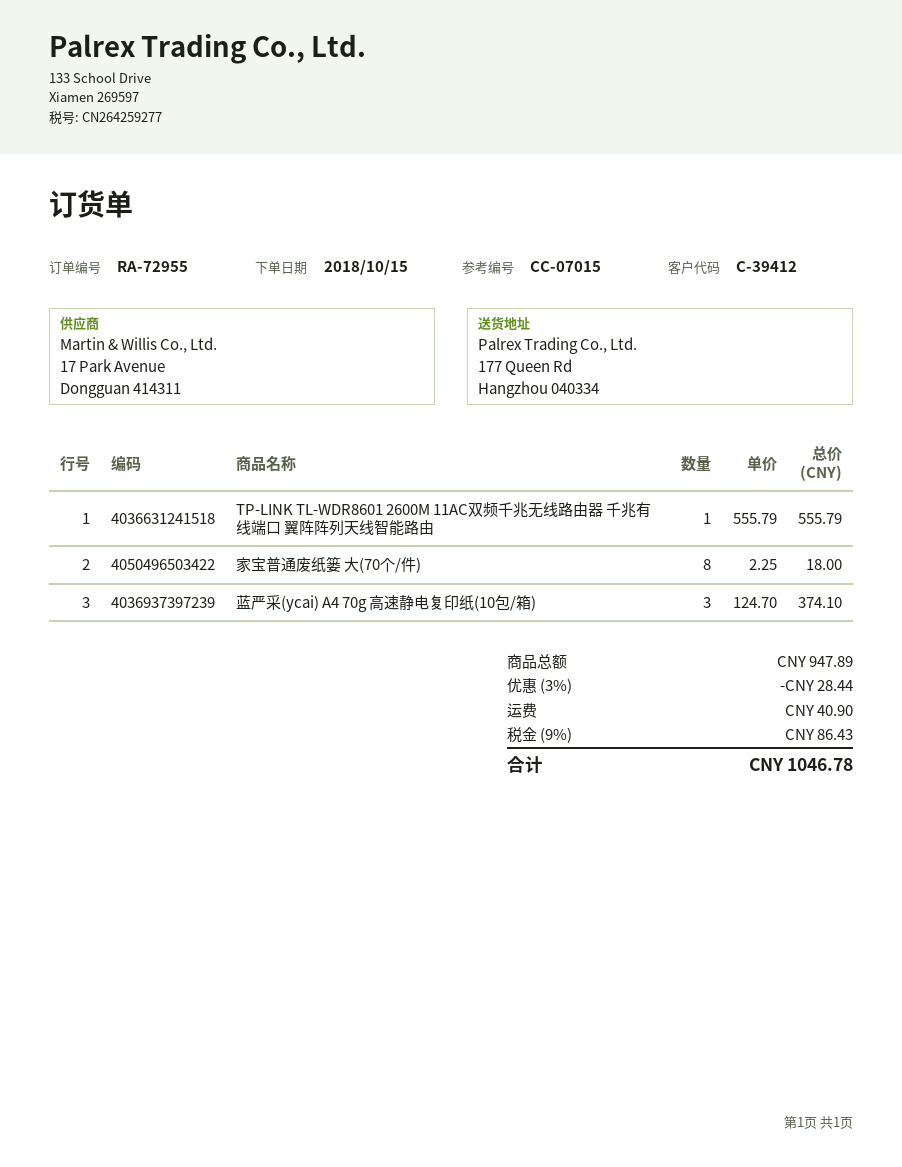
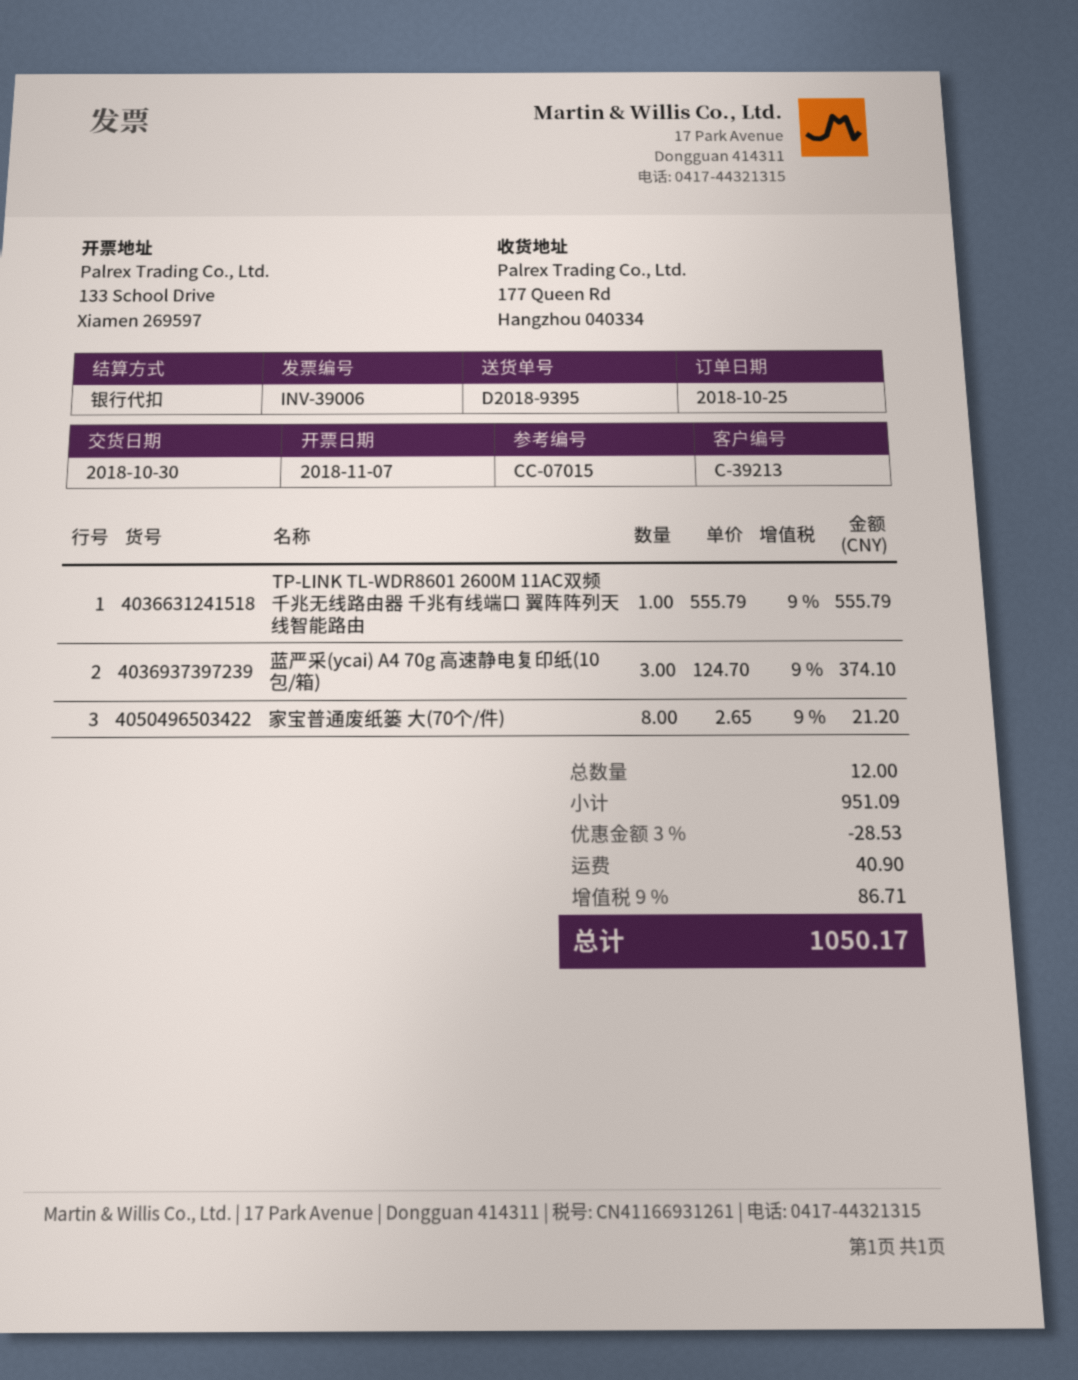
order date: 2018-10-15 -> 2018-10-25
customer number: C-39412 -> C-39213
家宝普通废纸篓 大(70个/件): 8 x 2.25 = 18.00 -> 8 x 2.65 = 21.20
subtotal: 947.89 -> 951.09
discount: 3% = 28.44 -> 3% = 28.53
tax: 9% = 86.43 -> 9% = 86.71
total: 1046.78 -> 1050.17

